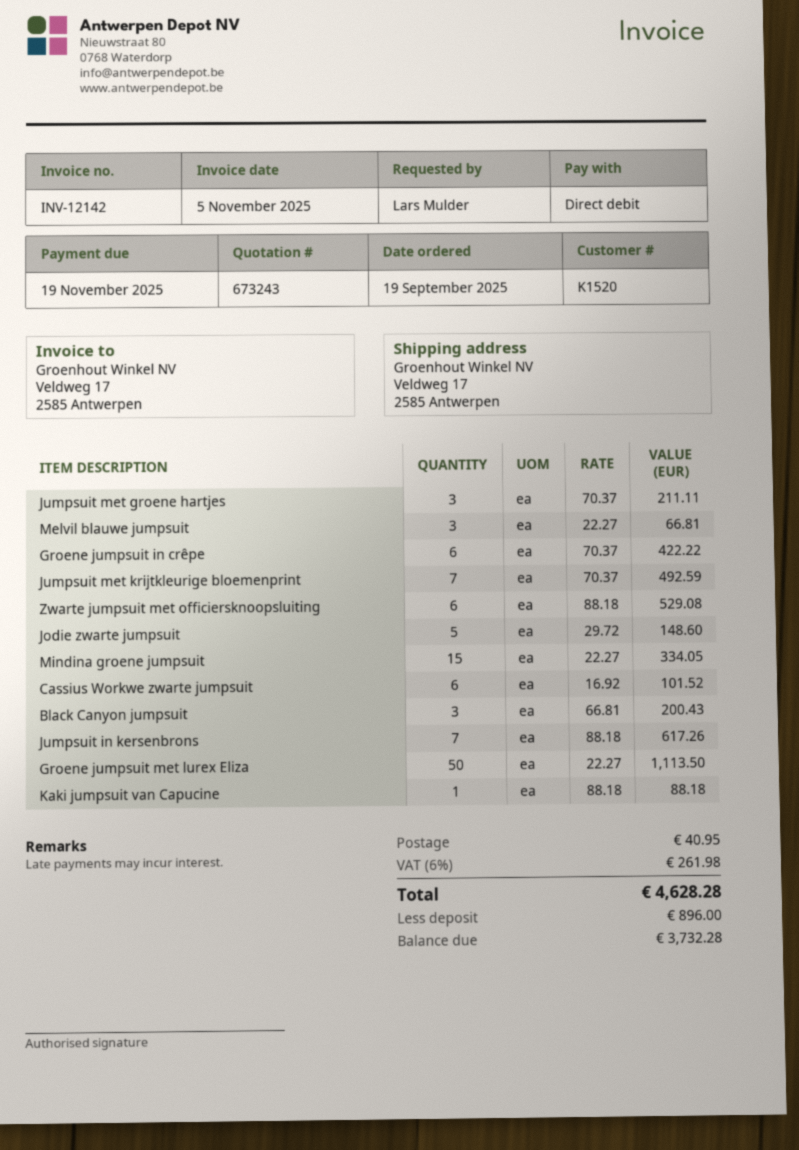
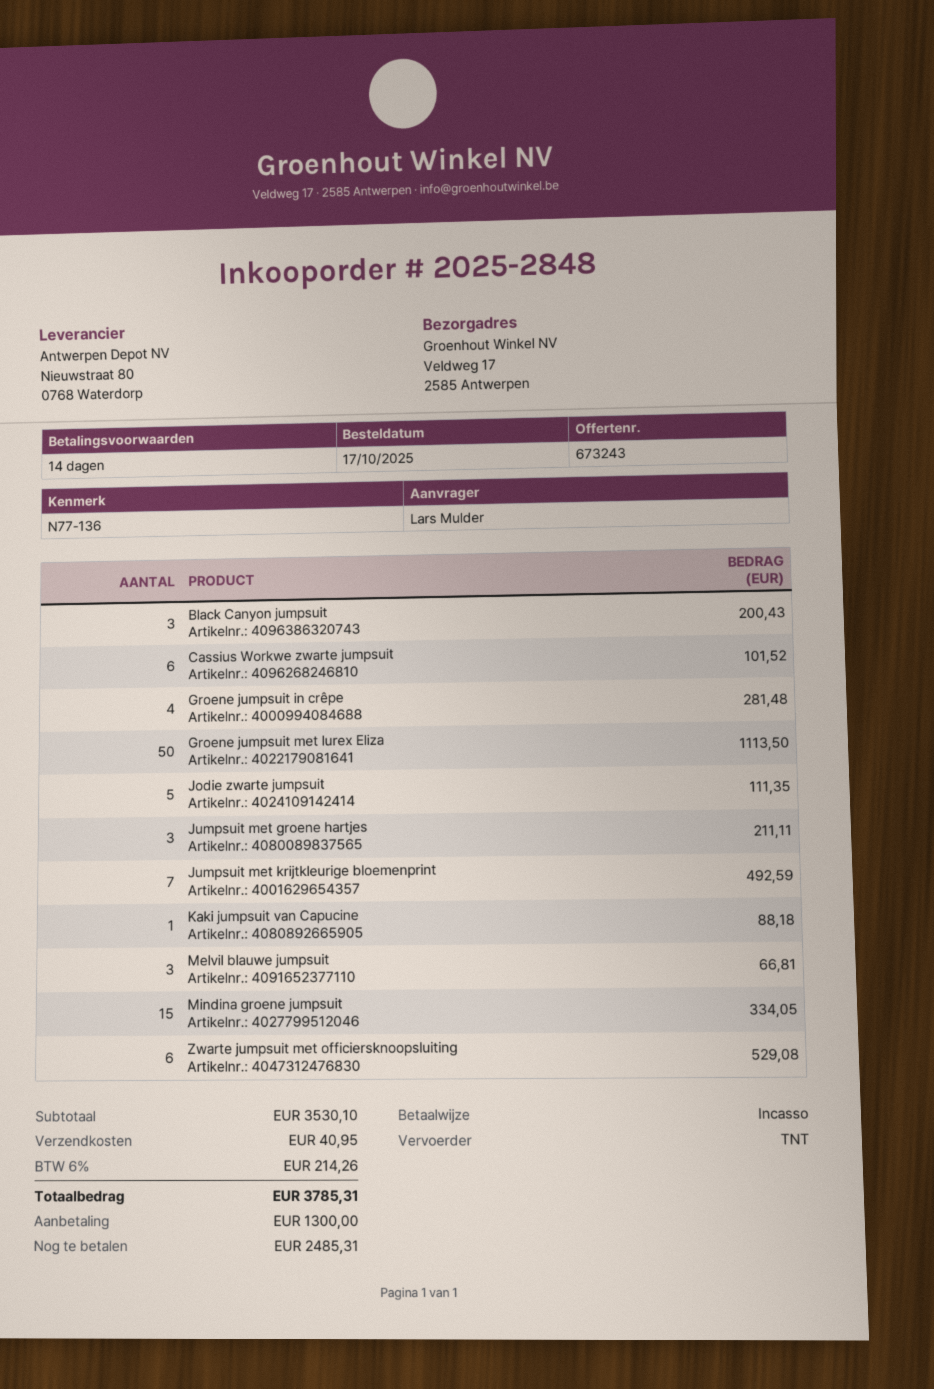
order date: 2025-09-19 -> 2025-10-17
Groene jumpsuit in crêpe: 6 for 422.22 -> 4 for 281.48
Jodie zwarte jumpsuit: 5 for 148.60 -> 5 for 111.35
Jumpsuit in kersenbrons: 7 for 617.26 -> none
tax: 6% = 261.98 -> 6% = 214.26
total: 4628.28 -> 3785.31
deposit: 896.00 -> 1300.00
balance: 3732.28 -> 2485.31

